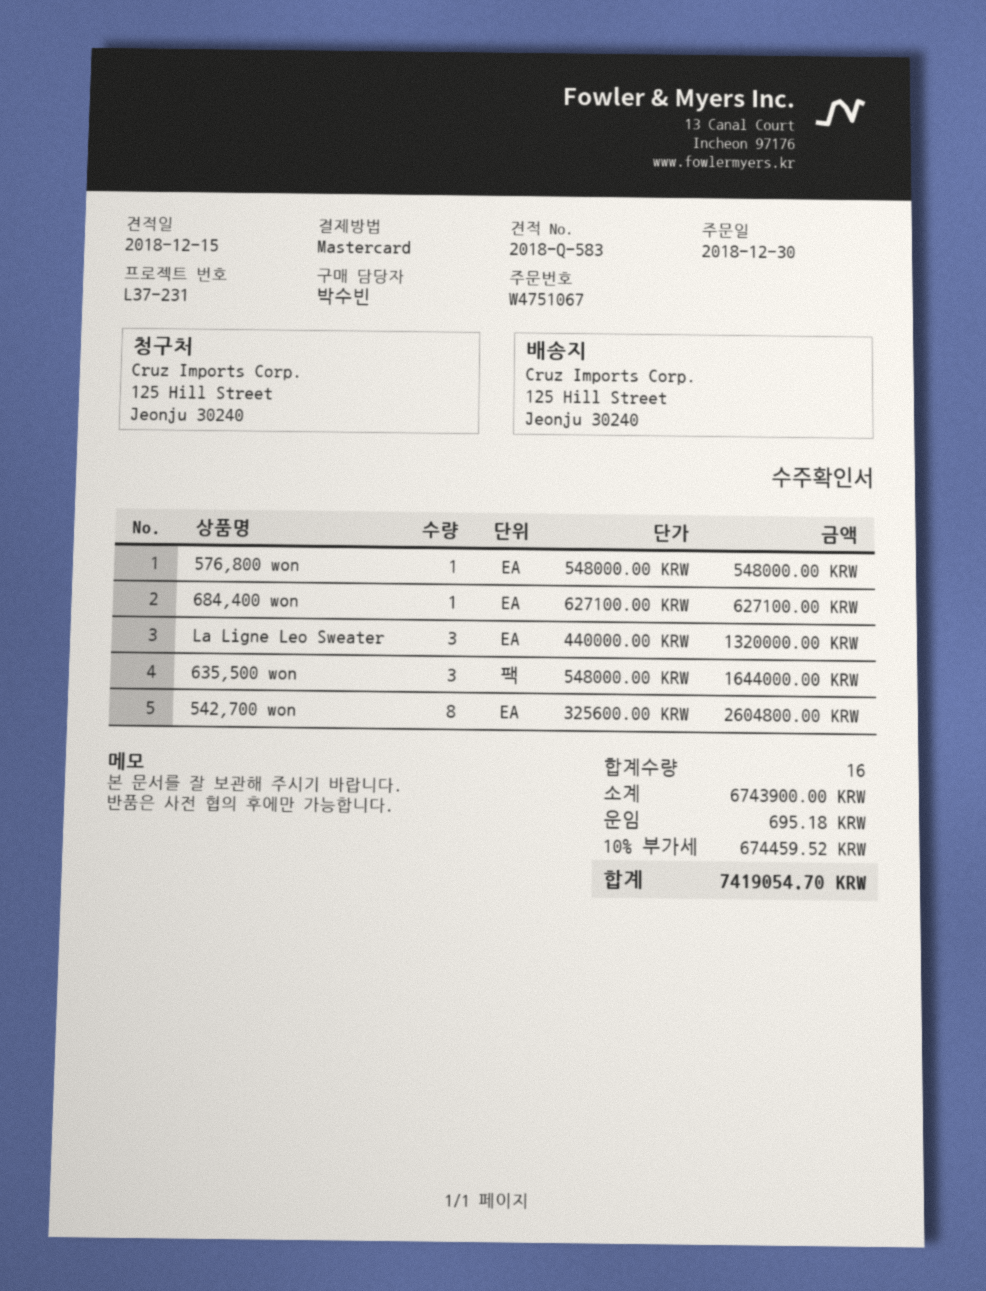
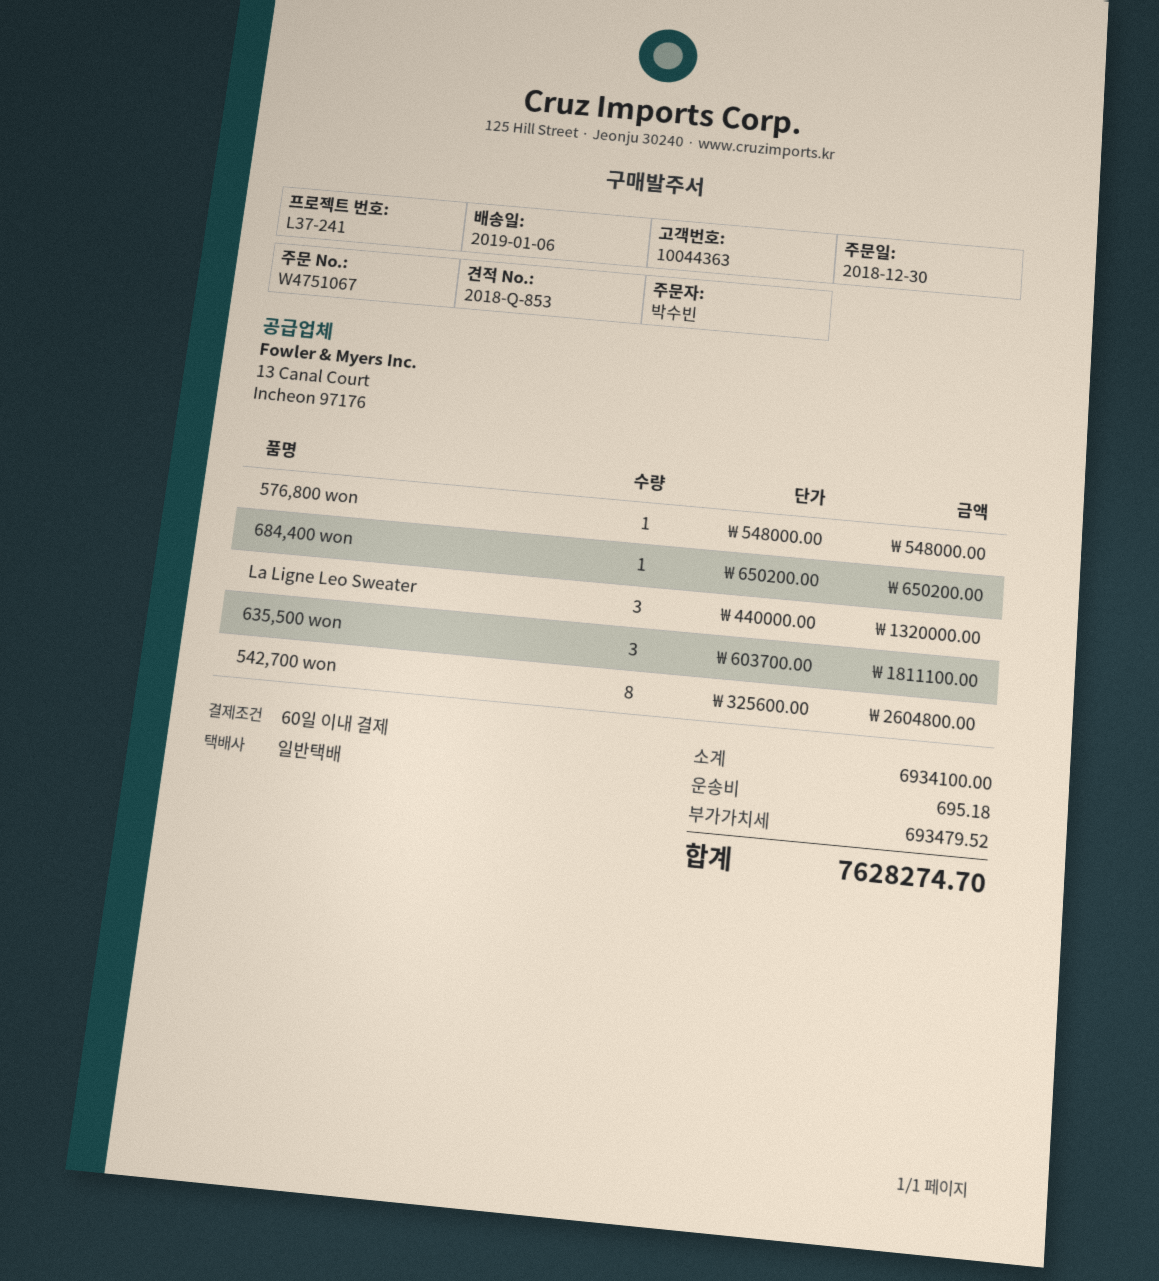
quote number: 2018-Q-583 -> 2018-Q-853
reference: L37-231 -> L37-241
684,400 won: 1 x 627100.00 = 627100.00 -> 1 x 650200.00 = 650200.00
635,500 won: 3 x 548000.00 = 1644000.00 -> 3 x 603700.00 = 1811100.00
subtotal: 6743900.00 -> 6934100.00
tax: 674459.52 -> 693479.52
total: 7419054.70 -> 7628274.70

